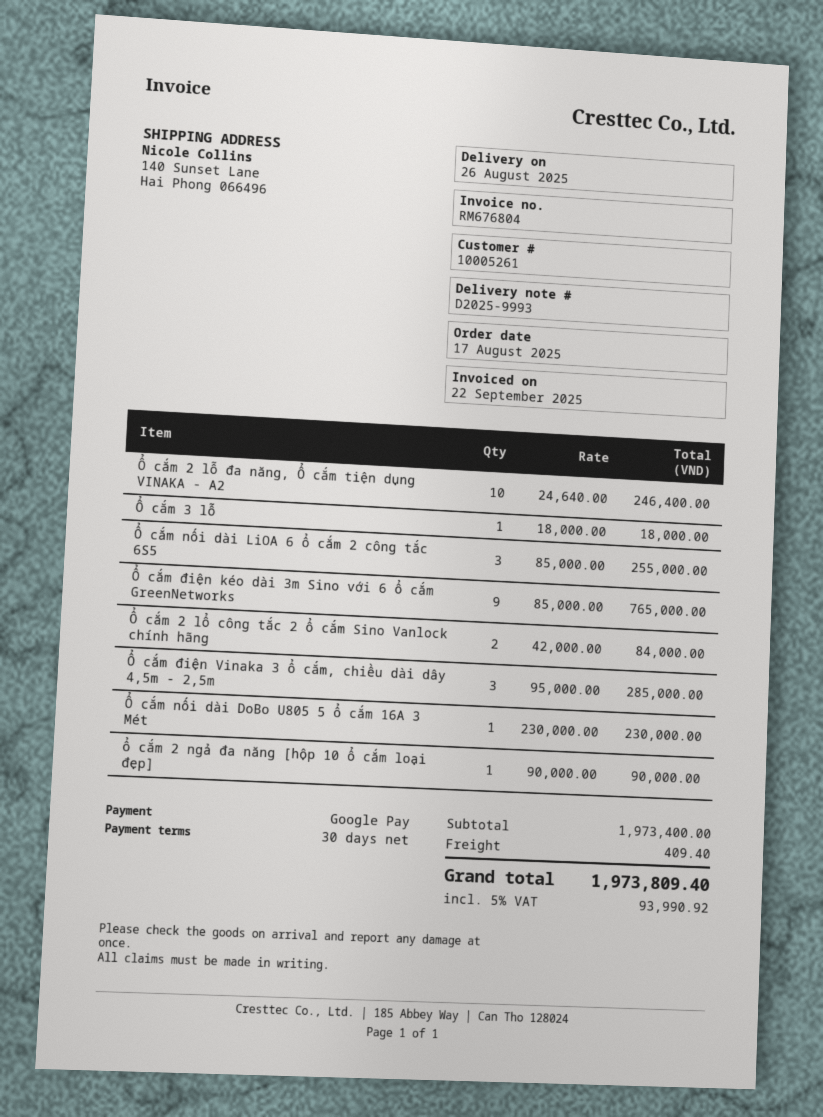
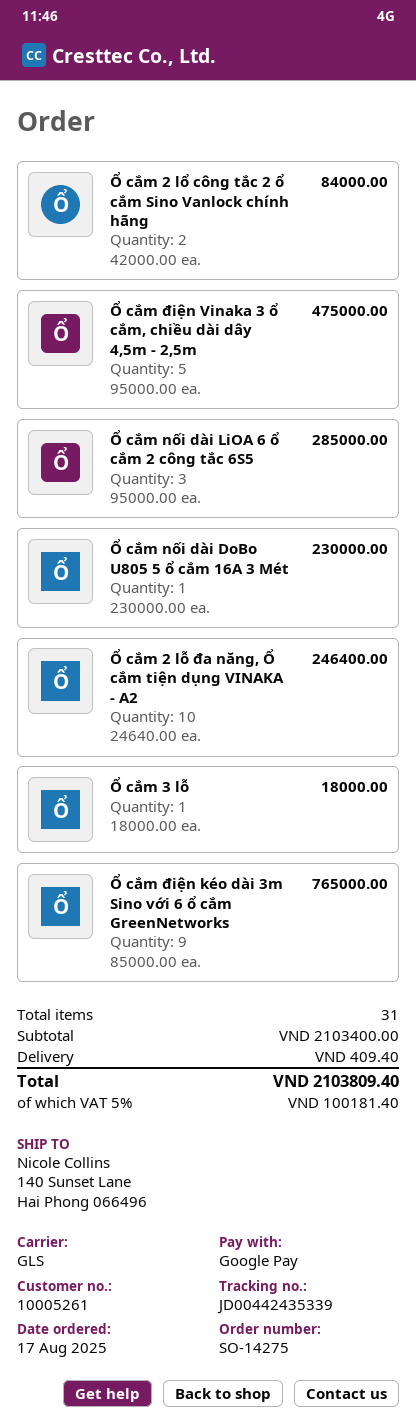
Ổ cắm nối dài LiOA 6 ổ cắm 2 công tắc 6S5: 3 x 85000.00 = 255000.00 -> 3 x 95000.00 = 285000.00
Ổ cắm điện Vinaka 3 ổ cắm, chiều dài dây 4,5m - 2,5m: 3 x 95000.00 = 285000.00 -> 5 x 95000.00 = 475000.00
ổ cắm 2 ngả đa năng [hộp 10 ổ cắm loại đẹp]: 1 x 90000.00 = 90000.00 -> none
subtotal: 1973400.00 -> 2103400.00
tax: 5% = 93990.92 -> 5% = 100181.40
total: 1973809.40 -> 2103809.40

